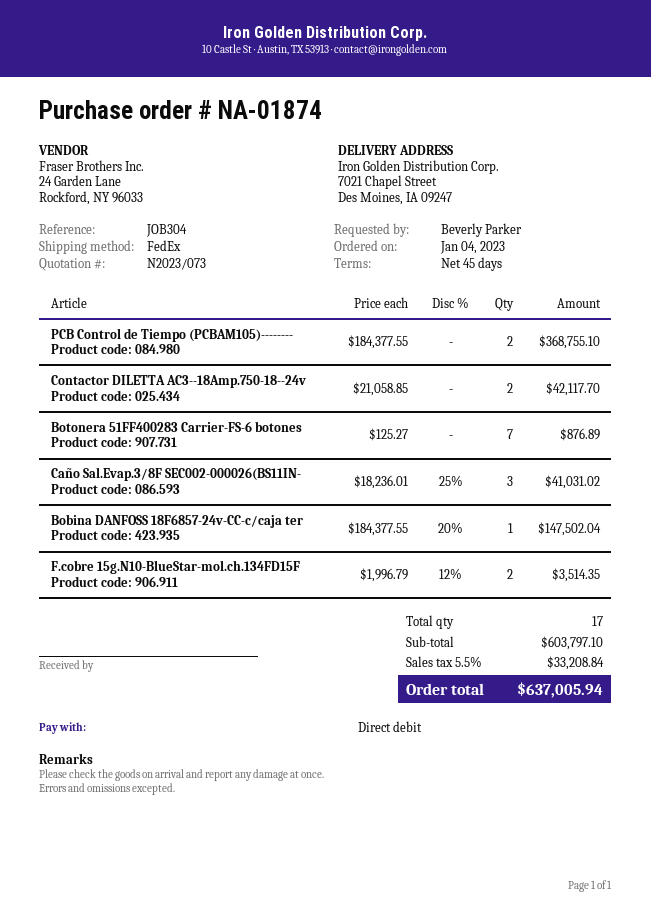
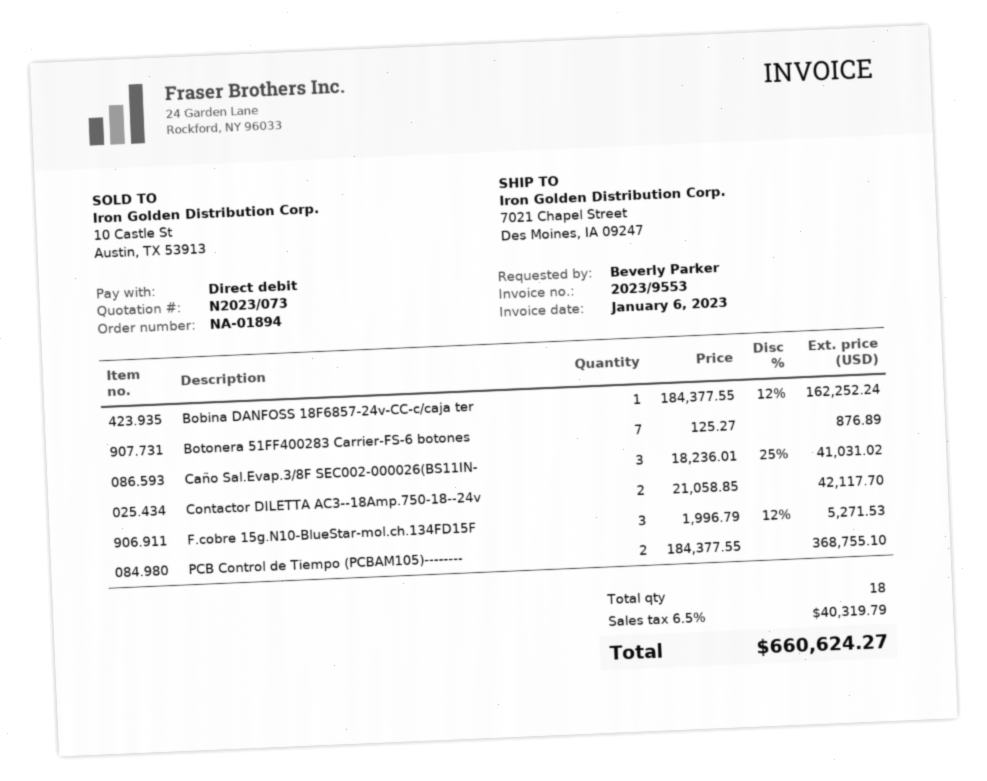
order number: NA-01874 -> NA-01894
Bobina DANFOSS 18F6857-24v-CC-c/caja ter: 1 x 184377.55 - 20% = 147502.04 -> 1 x 184377.55 - 12% = 162252.24
F.cobre 15g.N10-BlueStar-mol.ch.134FD15F: 2 x 1996.79 - 12% = 3514.35 -> 3 x 1996.79 - 12% = 5271.53
total quantity: 17 -> 18
tax: 5.5% = 33208.84 -> 6.5% = 40319.79
total: 637005.94 -> 660624.27

